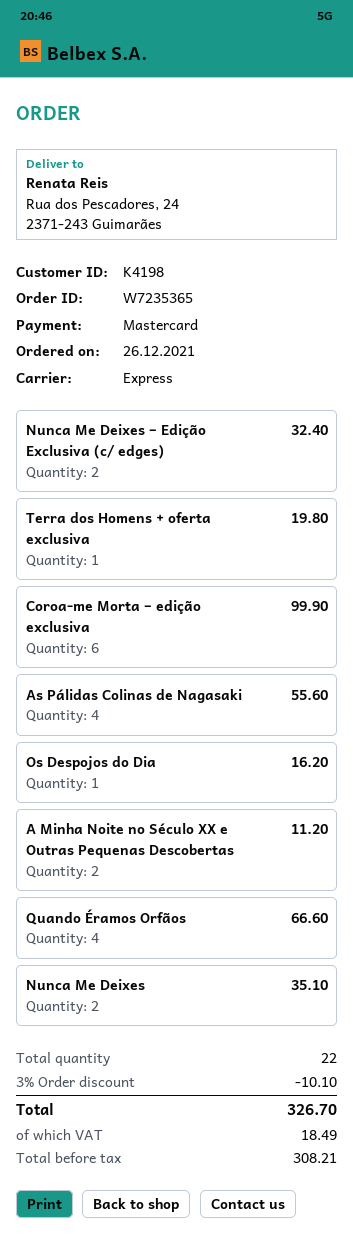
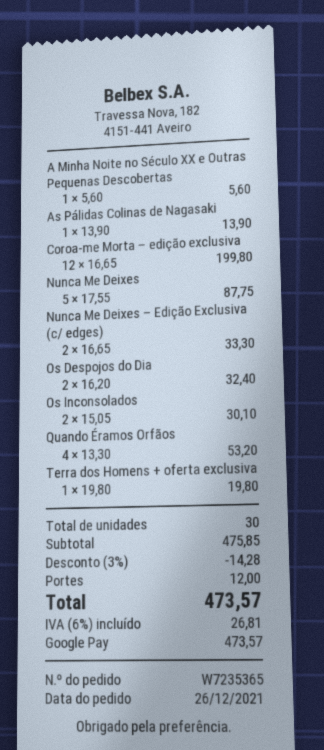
payment method: Mastercard -> Google Pay
Nunca Me Deixes – Edição Exclusiva (c/ edges): 2 for 32.40 -> 2 for 33.30
Coroa-me Morta – edição exclusiva: 6 for 99.90 -> 12 for 199.80
As Pálidas Colinas de Nagasaki: 4 for 55.60 -> 1 for 13.90
Os Despojos do Dia: 1 for 16.20 -> 2 for 32.40
A Minha Noite no Século XX e Outras Pequenas Descobertas: 2 for 11.20 -> 1 for 5.60
Quando Éramos Orfãos: 4 for 66.60 -> 4 for 53.20
Nunca Me Deixes: 2 for 35.10 -> 5 for 87.75
Os Inconsolados: none -> 2 for 30.10
total quantity: 22 -> 30
discount: 3% = 10.10 -> 3% = 14.28
shipping: none -> 12.00
tax: 18.49 -> 26.81
total: 326.70 -> 473.57

